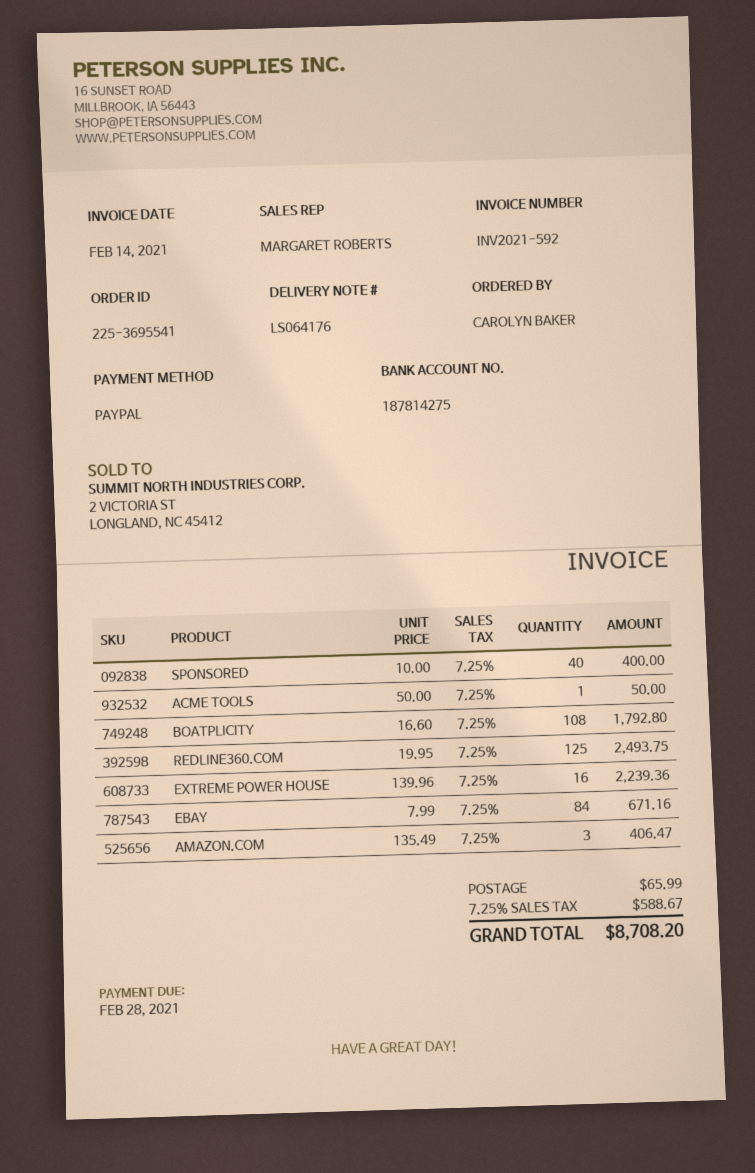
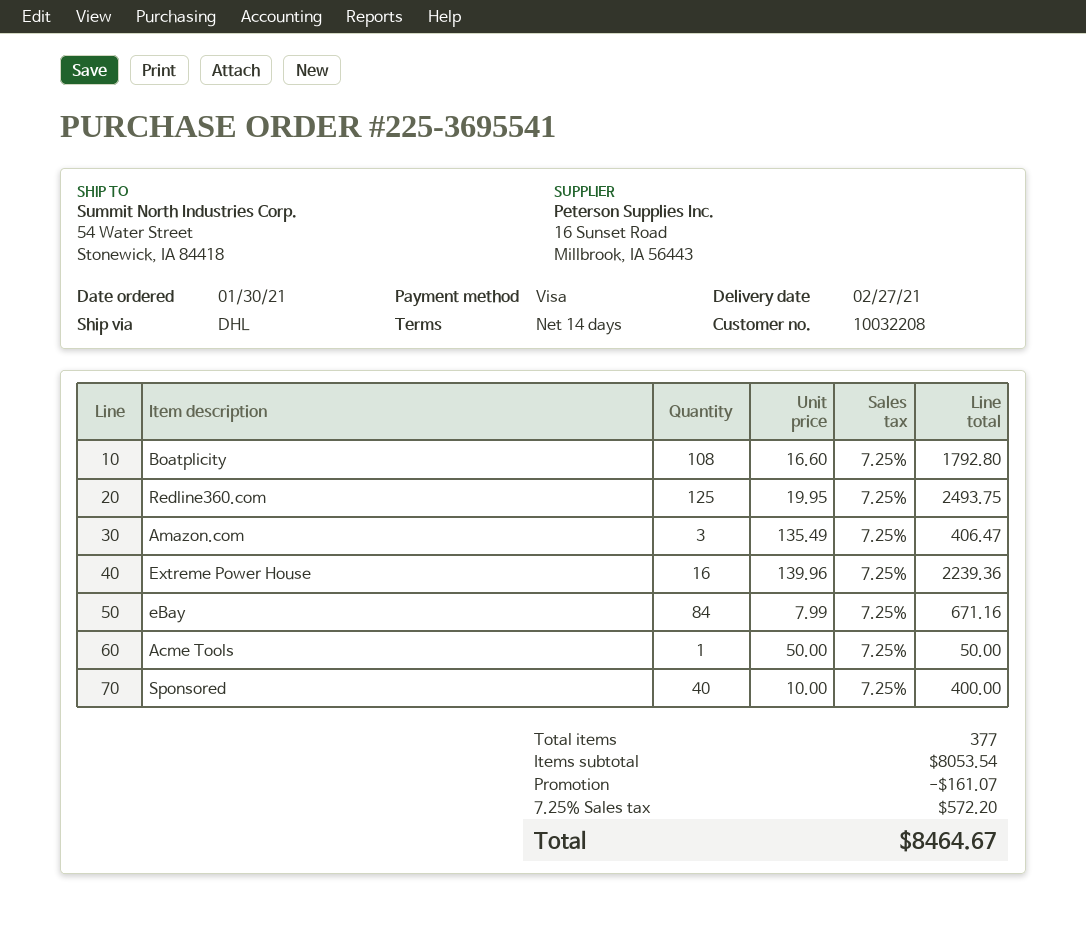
payment method: PayPal -> Visa
discount: none -> 161.07
shipping: 65.99 -> none
tax: 7.25% = 588.67 -> 7.25% = 572.20
total: 8708.20 -> 8464.67

